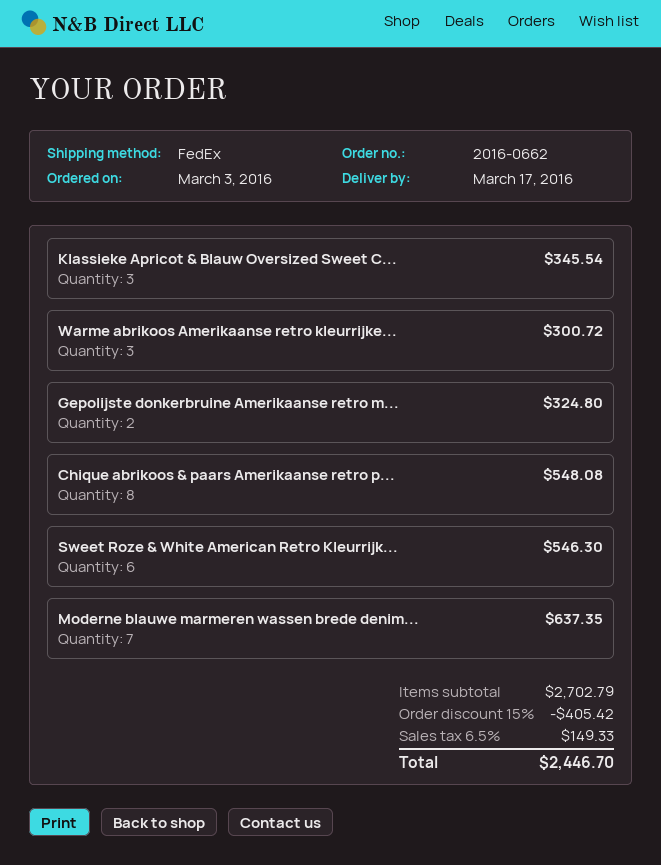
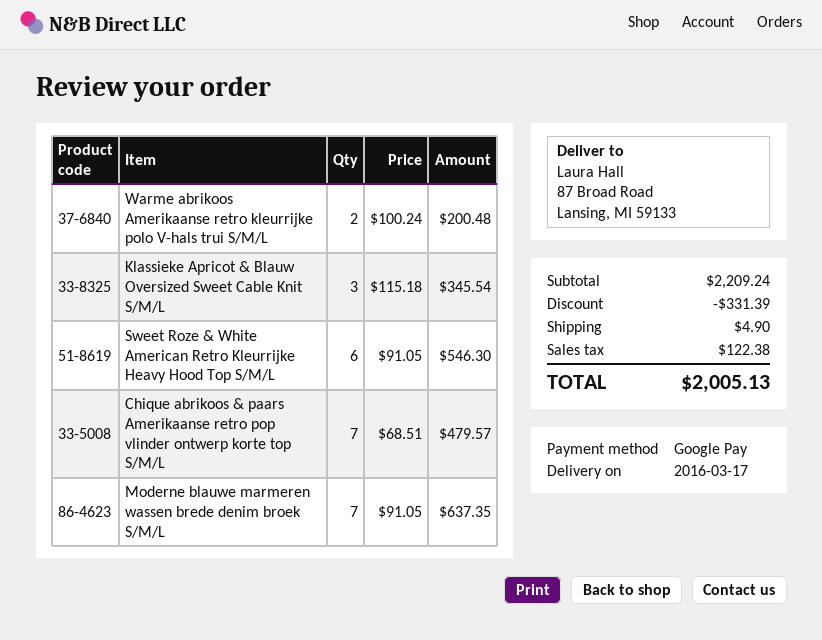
Warme abrikoos Amerikaanse retro kleurrijke...: 3 for 300.72 -> 2 for 200.48
Gepolijste donkerbruine Amerikaanse retro m...: 2 for 324.80 -> none
Chique abrikoos & paars Amerikaanse retro p...: 8 for 548.08 -> 7 for 479.57
subtotal: 2702.79 -> 2209.24
discount: 405.42 -> 331.39
shipping: none -> 4.90
tax: 149.33 -> 122.38
total: 2446.70 -> 2005.13

